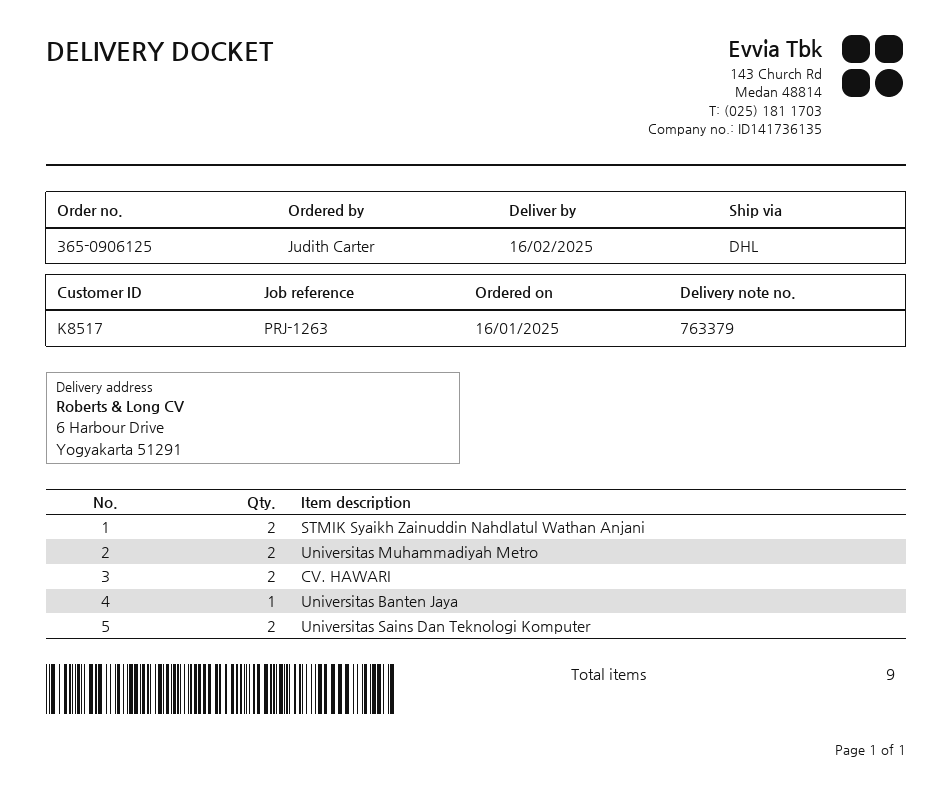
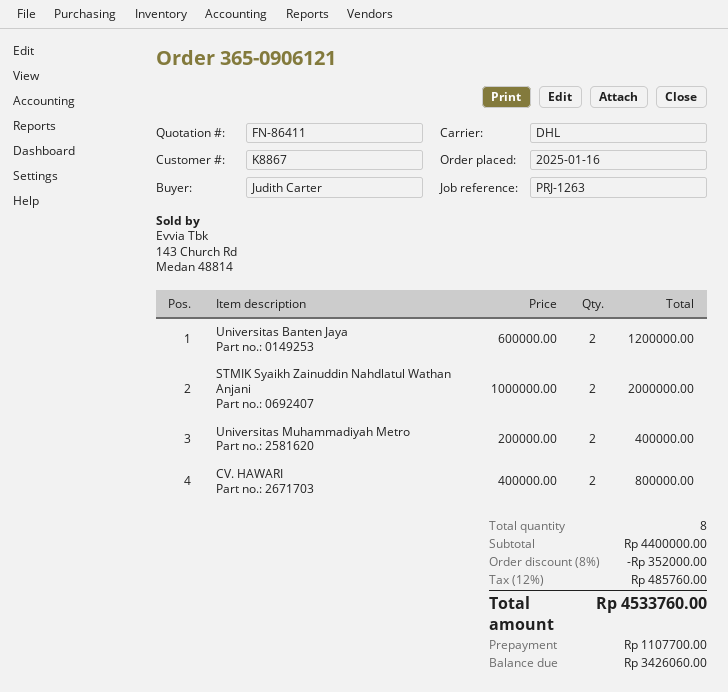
order number: 365-0906125 -> 365-0906121
customer number: K8517 -> K8867
Universitas Banten Jaya: 1 -> 2
Universitas Sains Dan Teknologi Komputer: 2 -> none
total quantity: 9 -> 8

